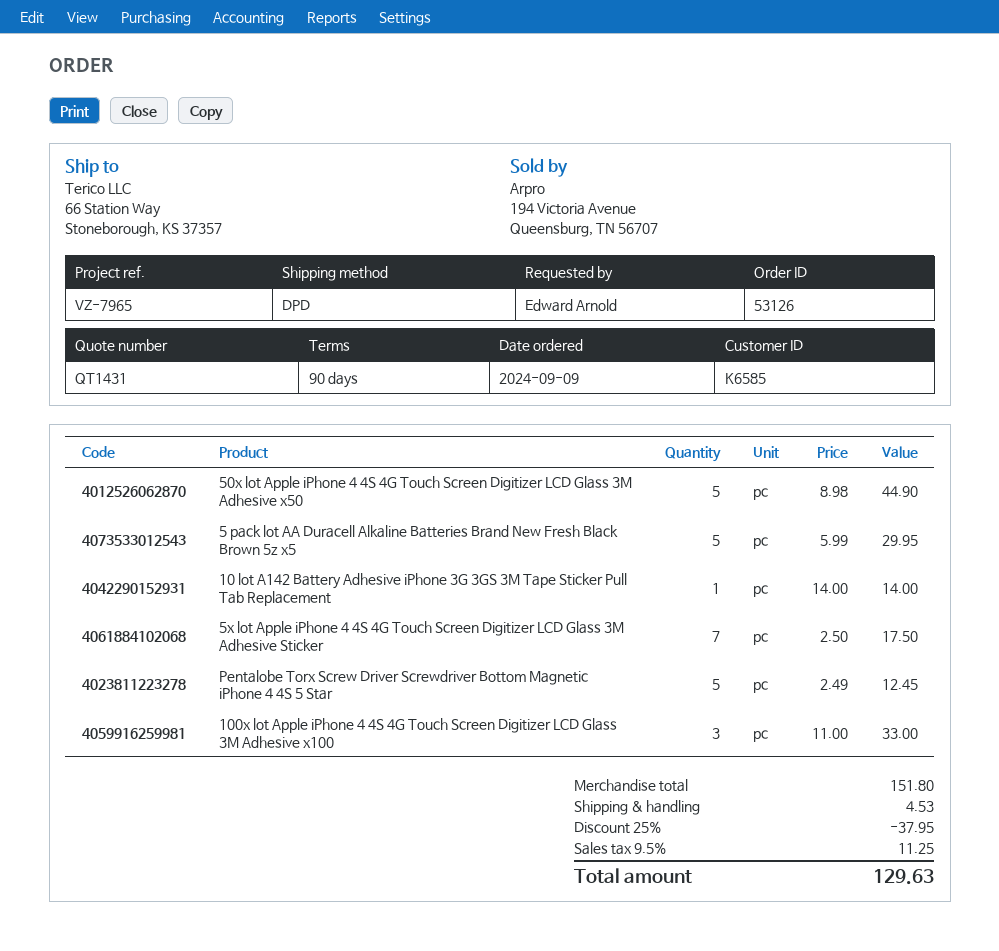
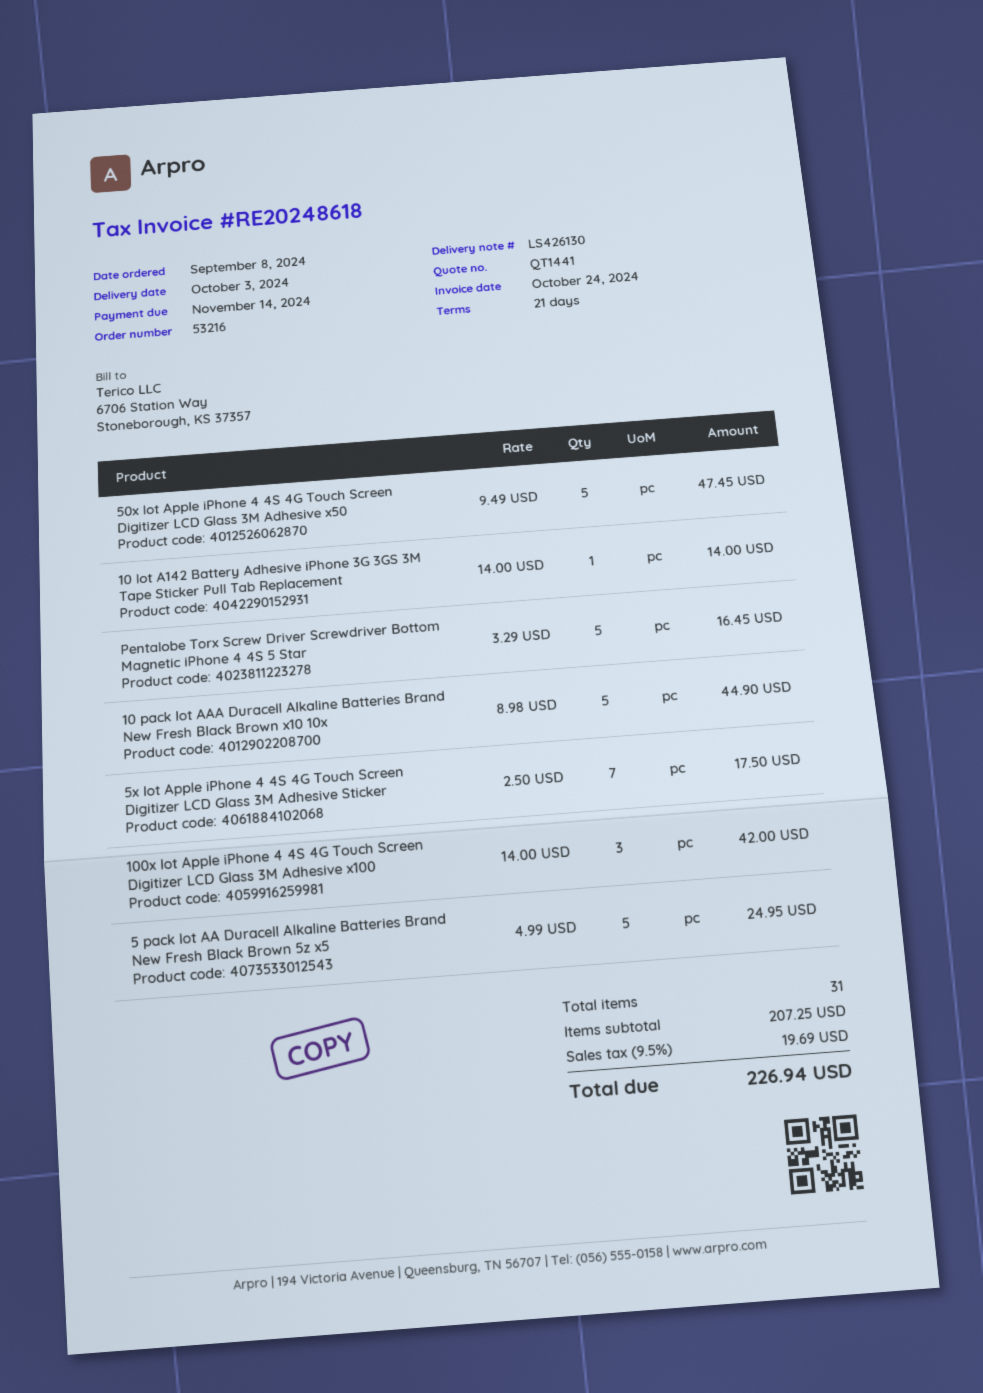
quote number: QT1431 -> QT1441
order number: 53126 -> 53216
order date: 2024-09-09 -> 2024-09-08
payment terms: 90 days -> 21 days
50x lot Apple iPhone 4 4S 4G Touch Screen Digitizer LCD Glass 3M Adhesive x50: 5 x 8.98 = 44.90 -> 5 x 9.49 = 47.45
5 pack lot AA Duracell Alkaline Batteries Brand New Fresh Black Brown 5z x5: 5 x 5.99 = 29.95 -> 5 x 4.99 = 24.95
Pentalobe Torx Screw Driver Screwdriver Bottom Magnetic iPhone 4 4S 5 Star: 5 x 2.49 = 12.45 -> 5 x 3.29 = 16.45
100x lot Apple iPhone 4 4S 4G Touch Screen Digitizer LCD Glass 3M Adhesive x100: 3 x 11.00 = 33.00 -> 3 x 14.00 = 42.00
10 pack lot AAA Duracell Alkaline Batteries Brand New Fresh Black Brown x10 10x: none -> 5 x 8.98 = 44.90
subtotal: 151.80 -> 207.25
discount: 25% = 37.95 -> none
shipping: 4.53 -> none
tax: 9.5% = 11.25 -> 9.5% = 19.69
total: 129.63 -> 226.94

